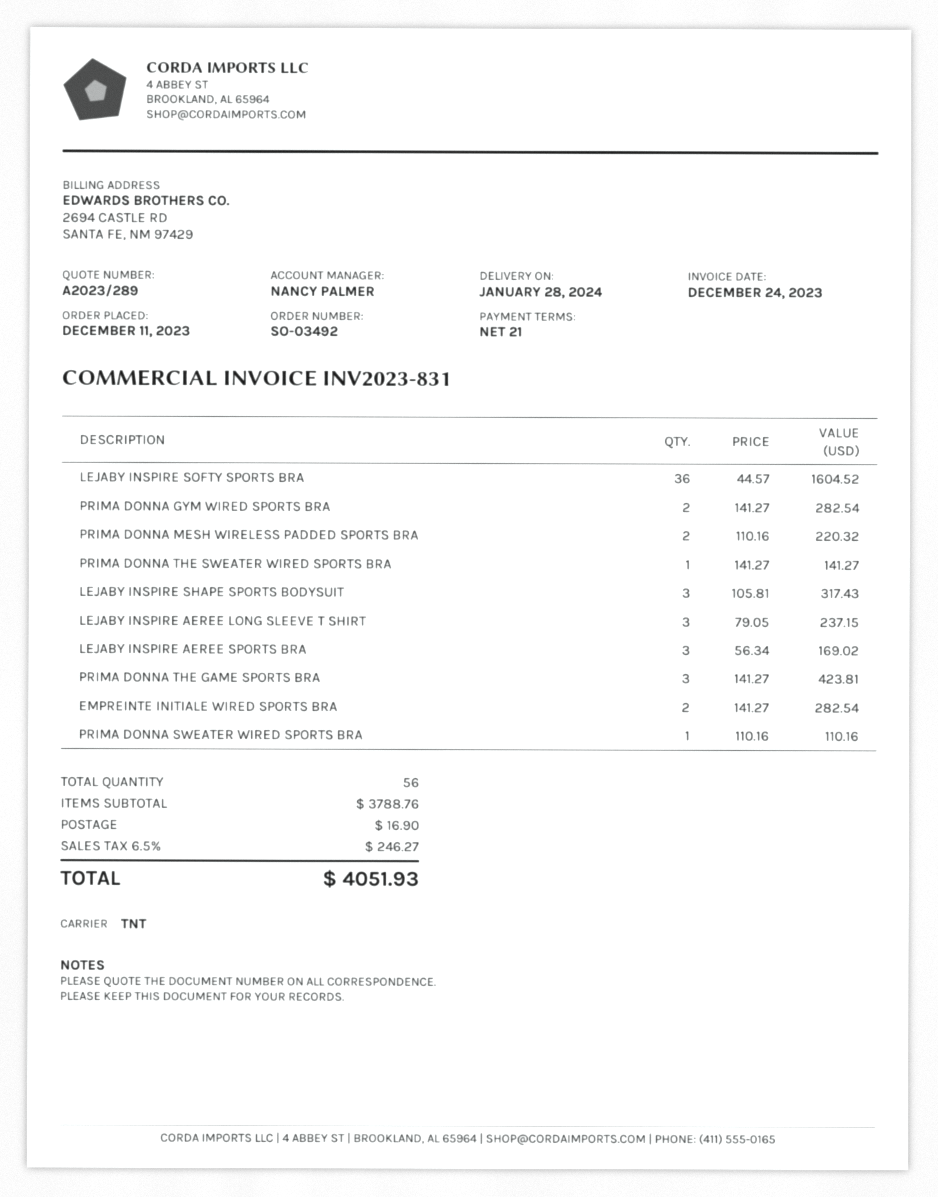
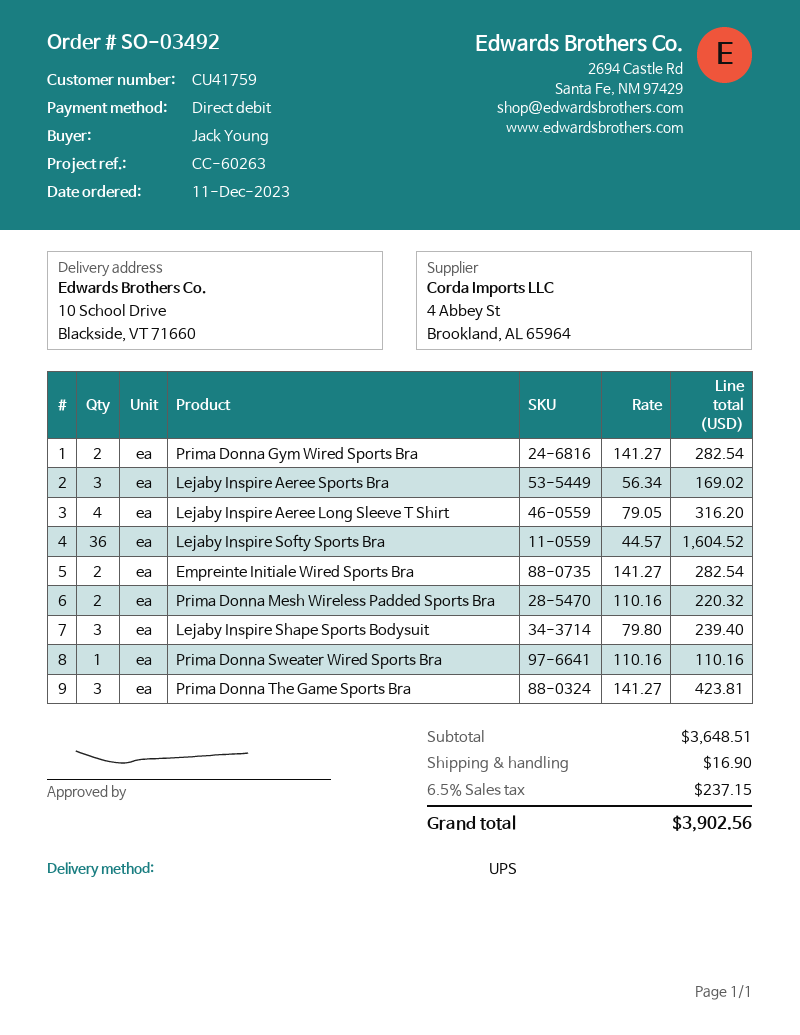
shipping method: TNT -> UPS
PRIMA DONNA THE SWEATER WIRED SPORTS BRA: 1 x 141.27 = 141.27 -> none
LEJABY INSPIRE SHAPE SPORTS BODYSUIT: 3 x 105.81 = 317.43 -> 3 x 79.80 = 239.40
LEJABY INSPIRE AEREE LONG SLEEVE T SHIRT: 3 x 79.05 = 237.15 -> 4 x 79.05 = 316.20
subtotal: 3788.76 -> 3648.51
tax: 6.5% = 246.27 -> 6.5% = 237.15
total: 4051.93 -> 3902.56

